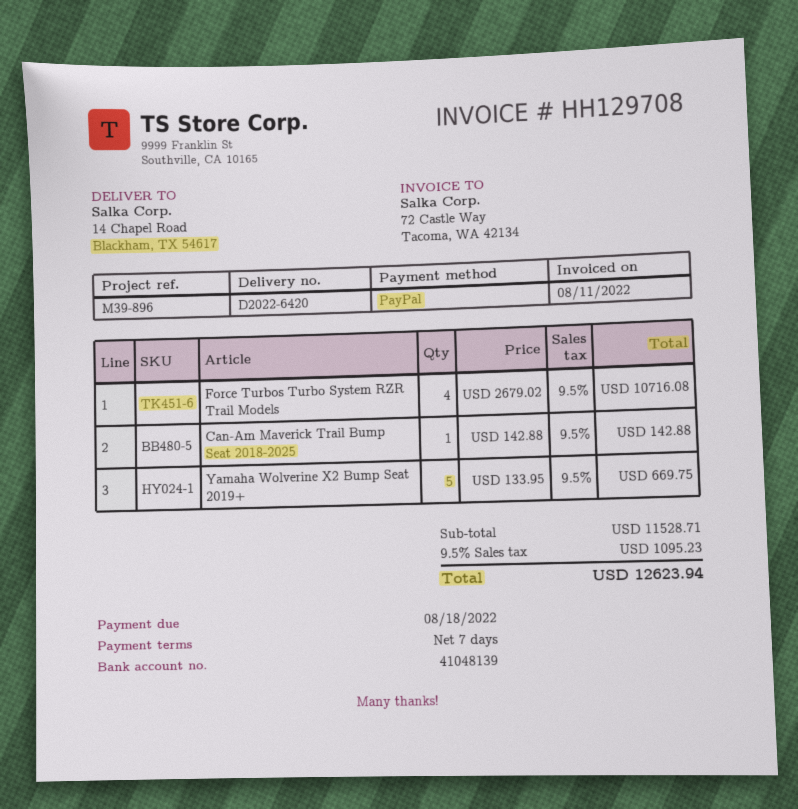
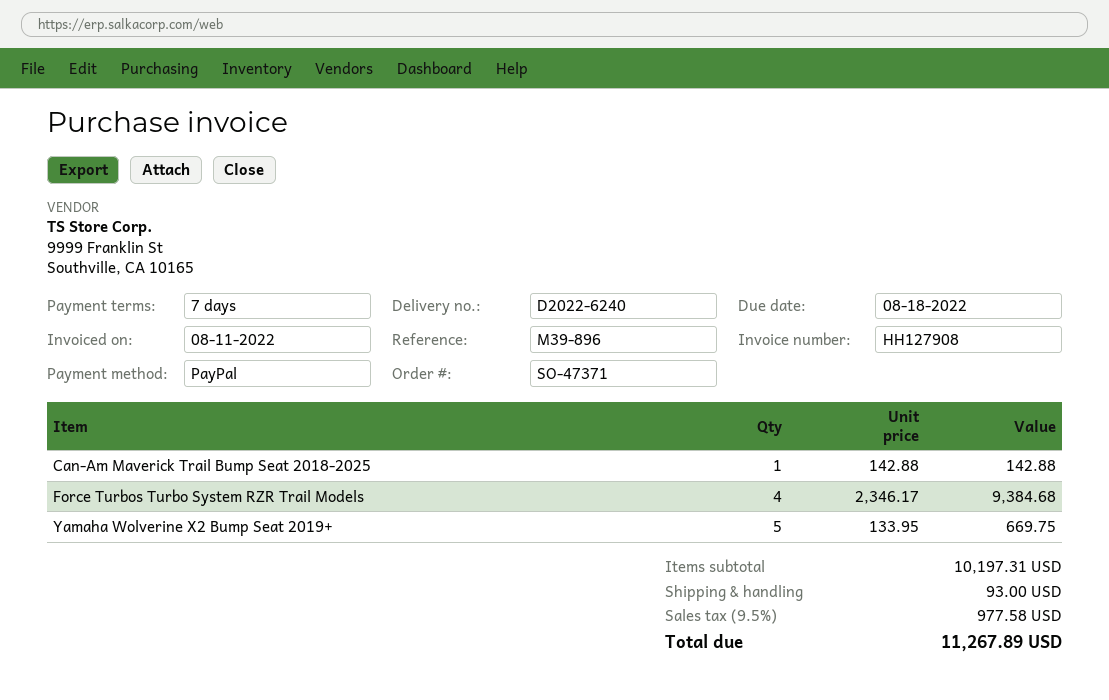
delivery note number: D2022-6420 -> D2022-6240
invoice number: HH129708 -> HH127908
Force Turbos Turbo System RZR Trail Models: 4 x 2679.02 = 10716.08 -> 4 x 2346.17 = 9384.68
subtotal: 11528.71 -> 10197.31
shipping: none -> 93.00
tax: 9.5% = 1095.23 -> 9.5% = 977.58
total: 12623.94 -> 11267.89

